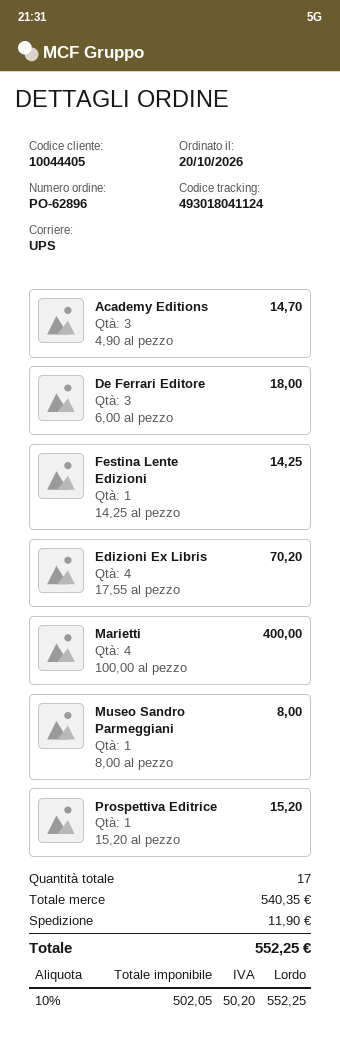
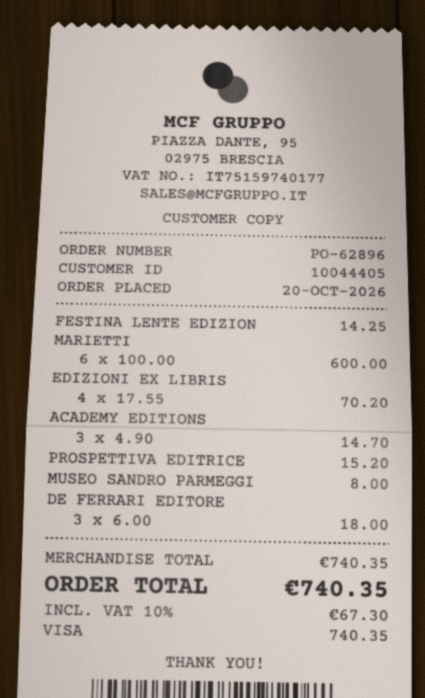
Marietti: 4 x 100.00 = 400.00 -> 6 x 100.00 = 600.00
subtotal: 540.35 -> 740.35
shipping: 11.90 -> none
tax: 10% = 50.20 -> 10% = 67.30
total: 552.25 -> 740.35

